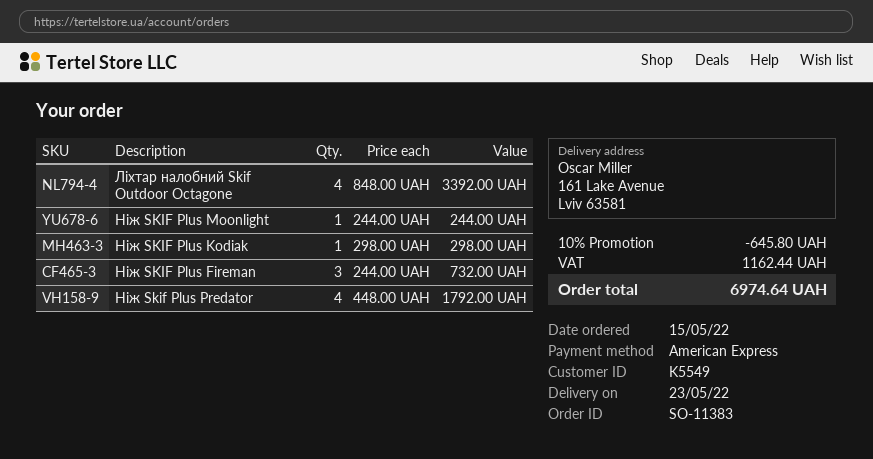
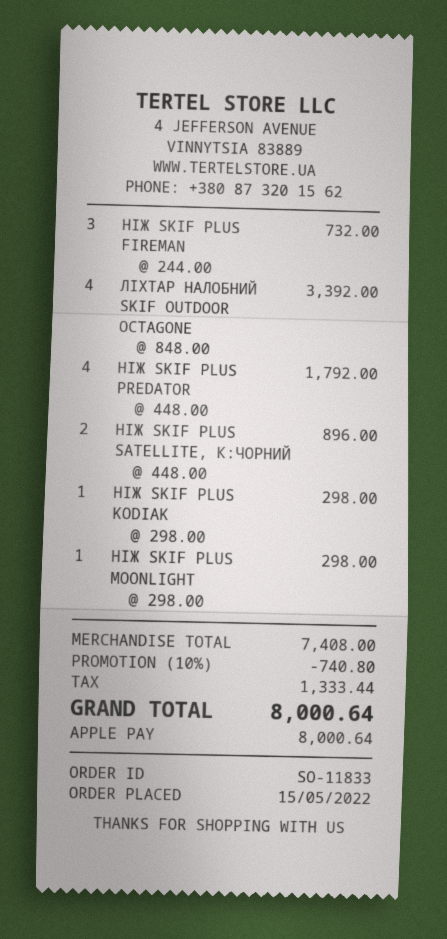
order number: SO-11383 -> SO-11833
payment method: American Express -> Apple Pay
Ніж SKIF Plus Moonlight: 1 x 244.00 = 244.00 -> 1 x 298.00 = 298.00
НІЖ SKIF PLUS SATELLITE, К:ЧОРНИЙ: none -> 2 x 448.00 = 896.00
discount: 10% = 645.80 -> 10% = 740.80
tax: 1162.44 -> 1333.44
total: 6974.64 -> 8000.64

